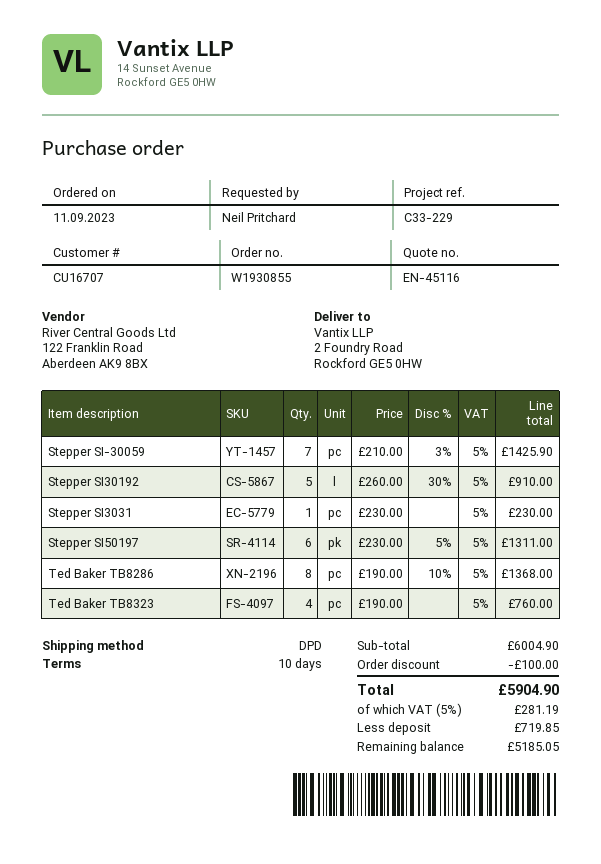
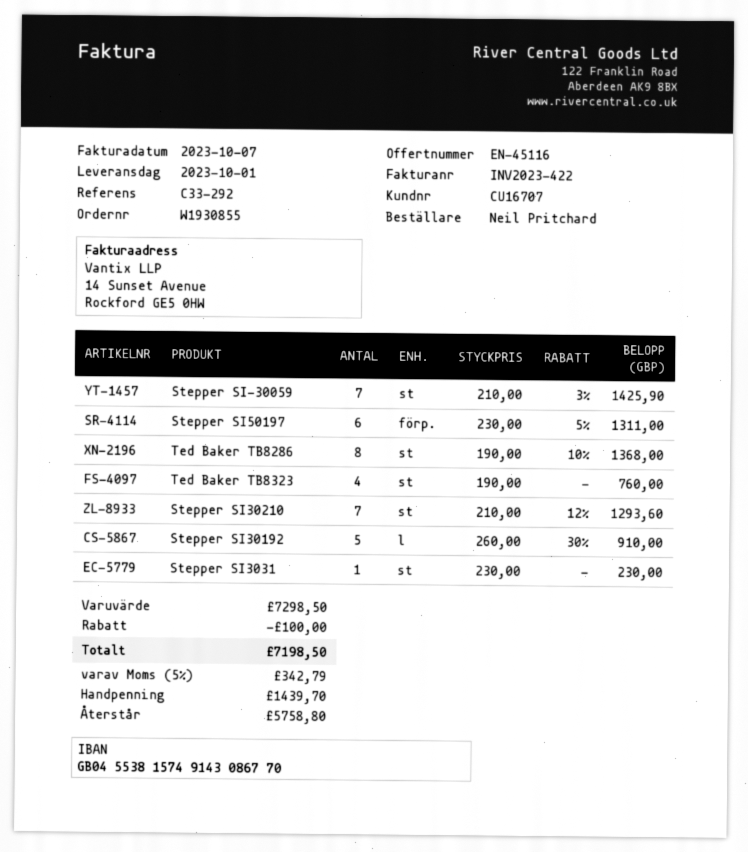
reference: C33-229 -> C33-292
Stepper SI30210: none -> 7 x 210.00 - 12% = 1293.60
subtotal: 6004.90 -> 7298.50
tax: 5% = 281.19 -> 5% = 342.79
total: 5904.90 -> 7198.50
deposit: 719.85 -> 1439.70
balance: 5185.05 -> 5758.80

